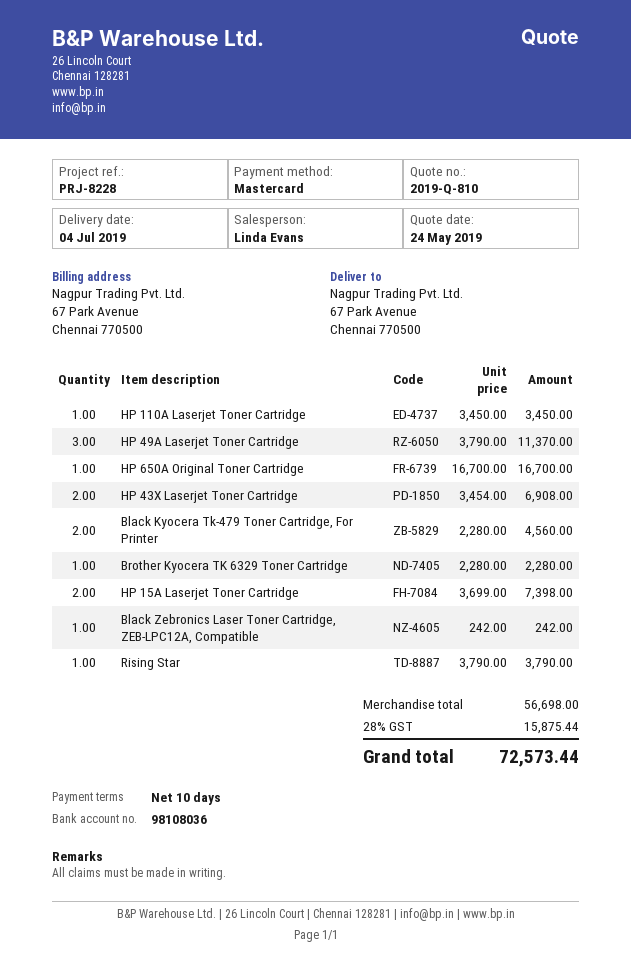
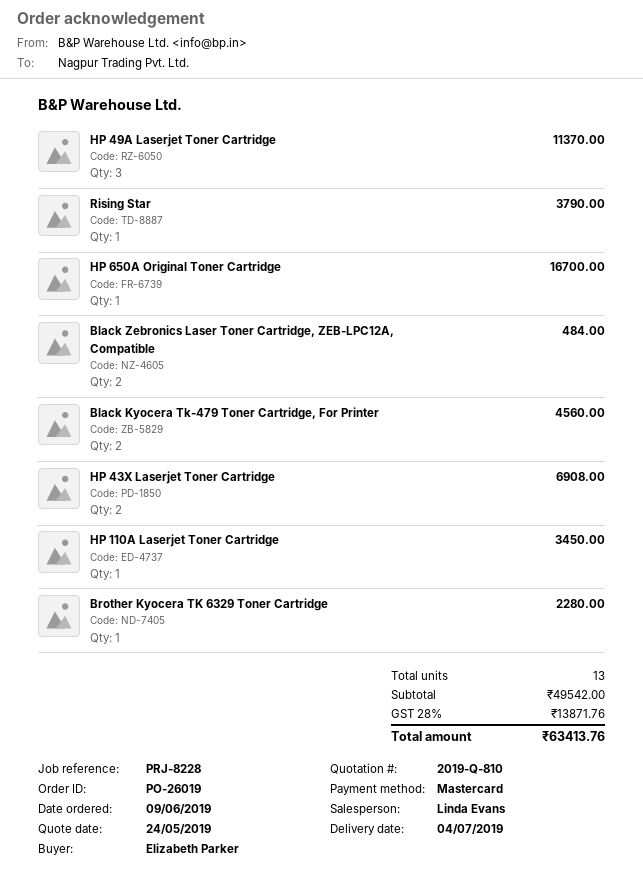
HP 15A Laserjet Toner Cartridge: 2 for 7398.00 -> none
Black Zebronics Laser Toner Cartridge, ZEB-LPC12A, Compatible: 1 for 242.00 -> 2 for 484.00
subtotal: 56698.00 -> 49542.00
tax: 28% = 15875.44 -> 28% = 13871.76
total: 72573.44 -> 63413.76

